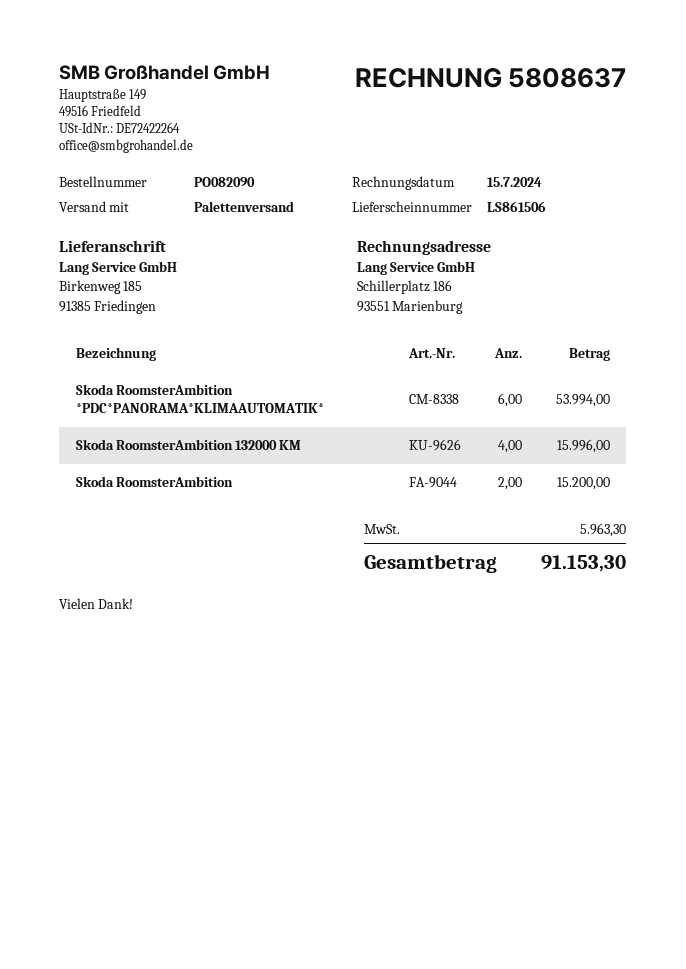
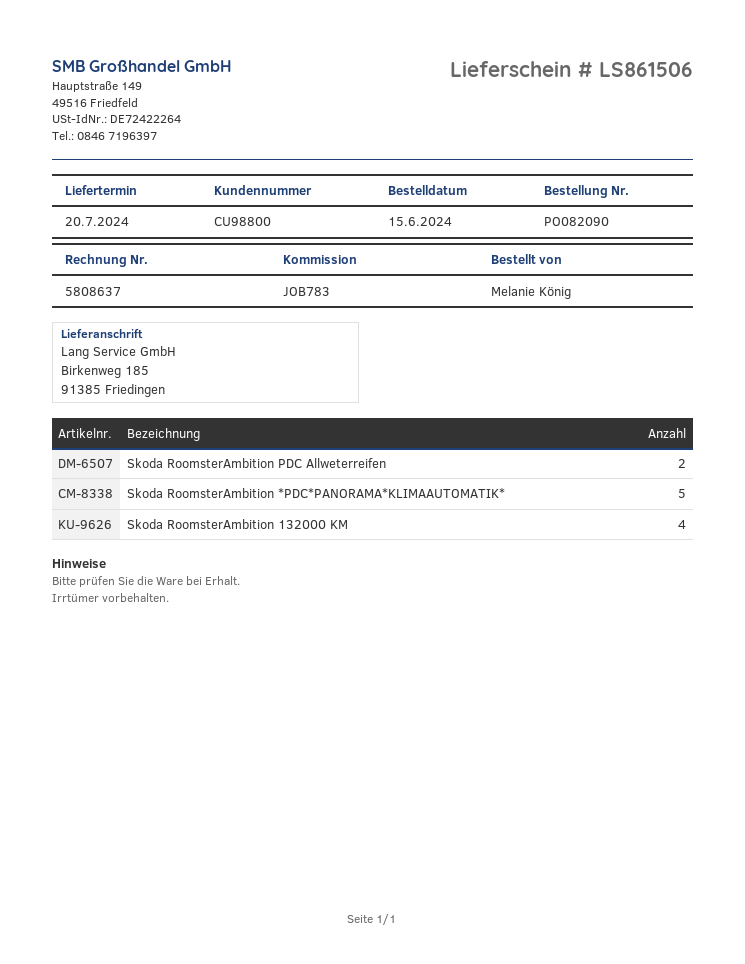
Skoda RoomsterAmbition *PDC*PANORAMA*KLIMAAUTOMATIK*: 6 -> 5
Skoda RoomsterAmbition: 2 -> none
Skoda RoomsterAmbition PDC Allweterreifen: none -> 2

